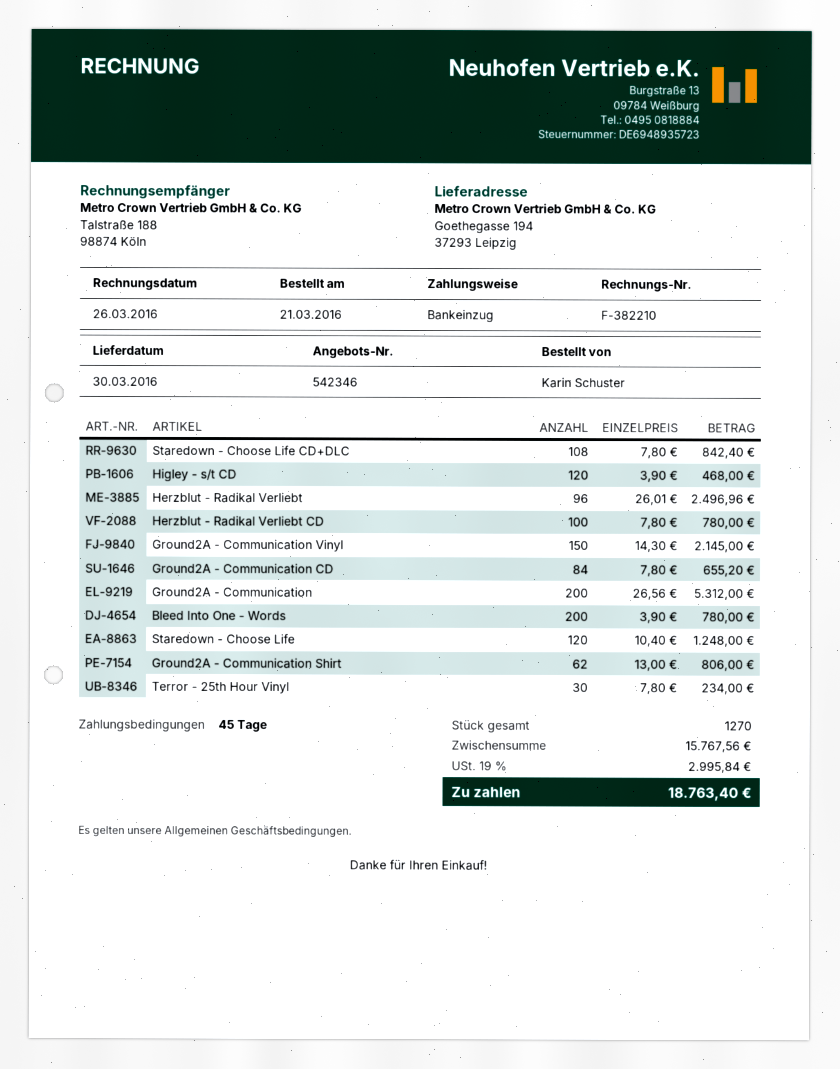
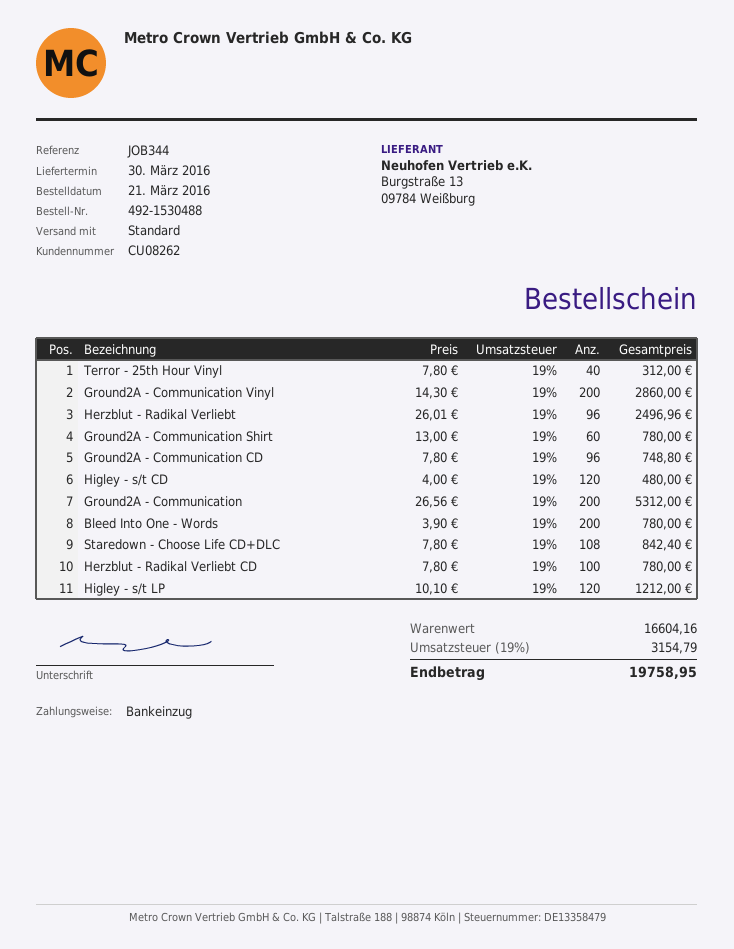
Higley - s/t CD: 120 x 3.90 = 468.00 -> 120 x 4.00 = 480.00
Ground2A - Communication Vinyl: 150 x 14.30 = 2145.00 -> 200 x 14.30 = 2860.00
Ground2A - Communication CD: 84 x 7.80 = 655.20 -> 96 x 7.80 = 748.80
Staredown - Choose Life: 120 x 10.40 = 1248.00 -> none
Ground2A - Communication Shirt: 62 x 13.00 = 806.00 -> 60 x 13.00 = 780.00
Terror - 25th Hour Vinyl: 30 x 7.80 = 234.00 -> 40 x 7.80 = 312.00
Higley - s/t LP: none -> 120 x 10.10 = 1212.00
subtotal: 15767.56 -> 16604.16
tax: 19% = 2995.84 -> 19% = 3154.79
total: 18763.40 -> 19758.95

